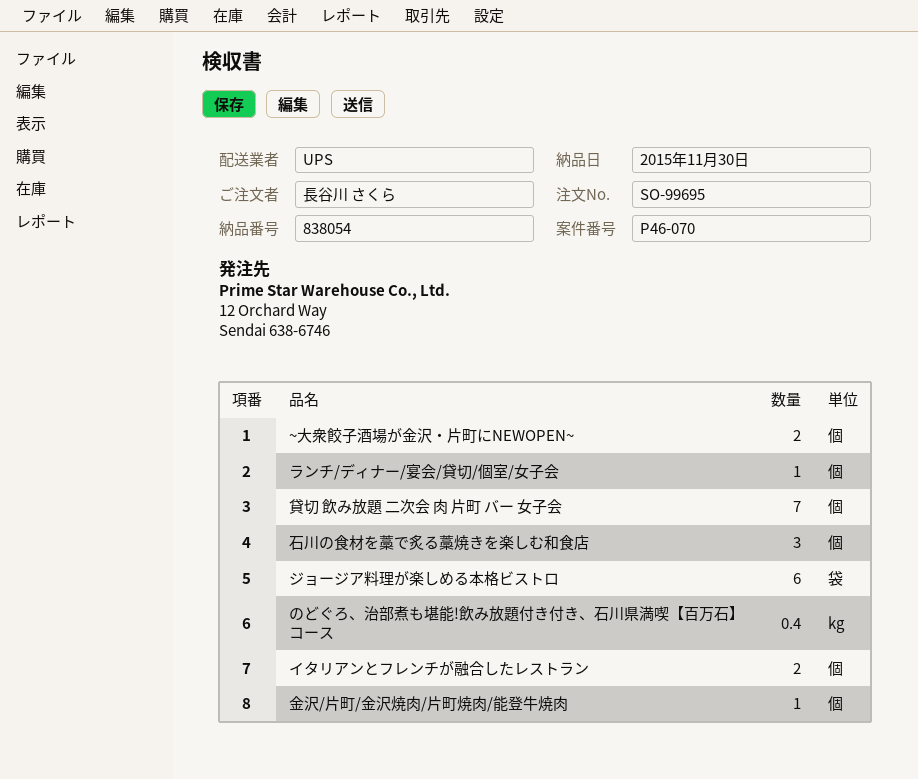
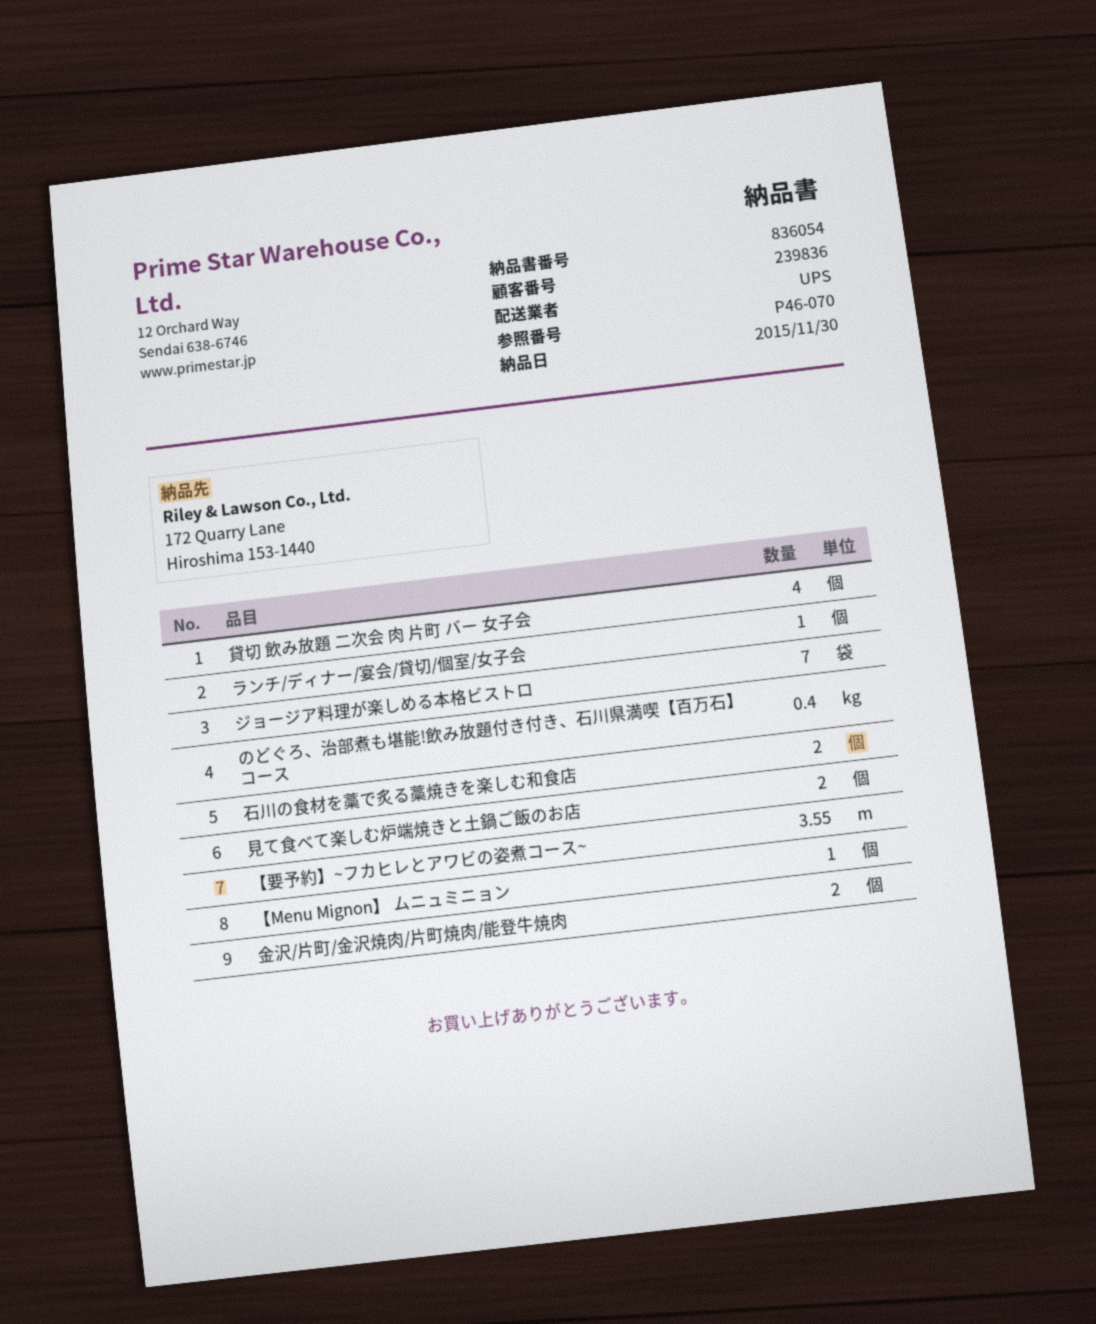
delivery note number: 838054 -> 836054
~大衆餃子酒場が金沢・片町にNEWOPEN~: 2 -> none
貸切 飲み放題 二次会 肉 片町 バー 女子会: 7 -> 4
石川の食材を藁で炙る藁焼きを楽しむ和食店: 3 -> 2
ジョージア料理が楽しめる本格ビストロ: 6 -> 7
イタリアンとフレンチが融合したレストラン: 2 -> none
金沢/片町/金沢焼肉/片町焼肉/能登牛焼肉: 1 -> 2
見て食べて楽しむ炉端焼きと土鍋ご飯のお店: none -> 2
【要予約】~フカヒレとアワビの姿煮コース~: none -> 3.55
【Menu Mignon】 ムニュミニョン: none -> 1

